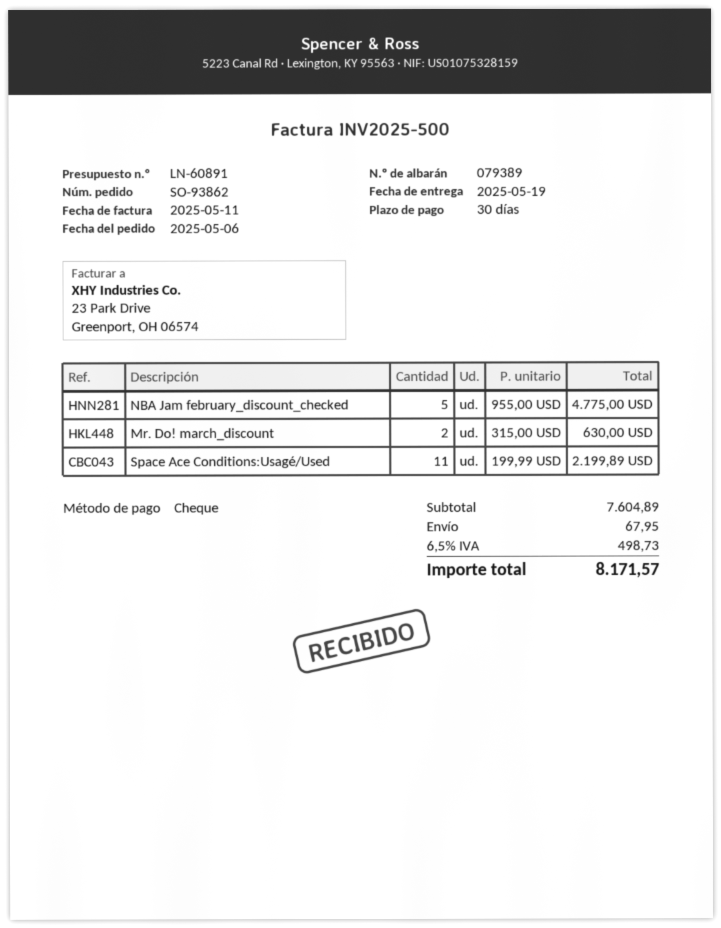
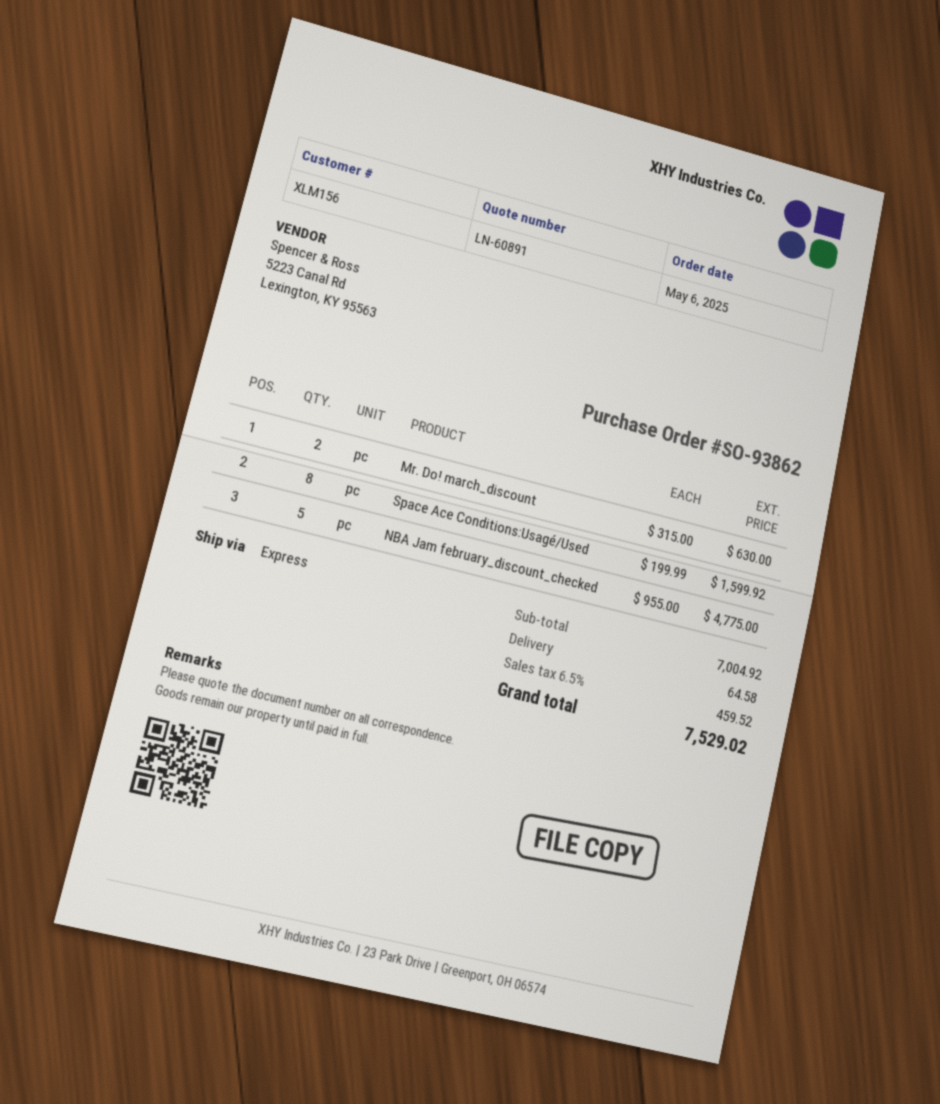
Space Ace Conditions:Usagé/Used: 11 x 199.99 = 2199.89 -> 8 x 199.99 = 1599.92
subtotal: 7604.89 -> 7004.92
shipping: 67.95 -> 64.58
tax: 6.5% = 498.73 -> 6.5% = 459.52
total: 8171.57 -> 7529.02

